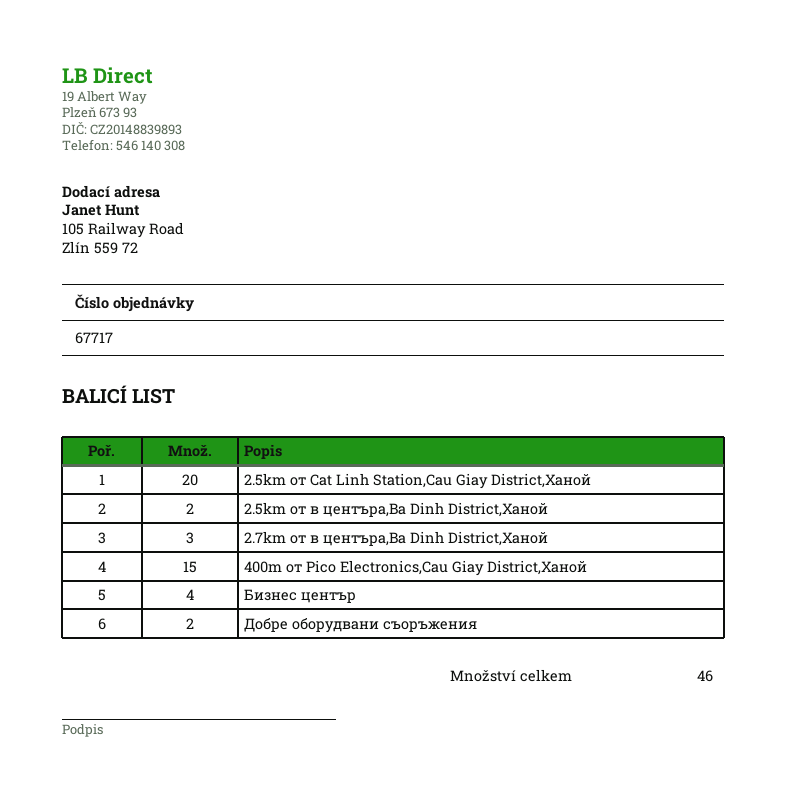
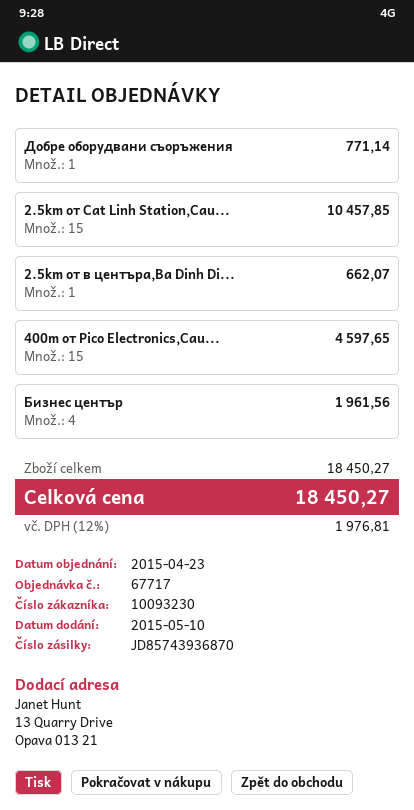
ship to: 105 Railway Road, Zlín 559 72 -> 13 Quarry Drive, Opava 013 21
2.5km от Cat Linh Station,Cau Giay District,Ханой: 20 -> 15
2.5km от в центъра,Ba Dinh District,Ханой: 2 -> 1
2.7km от в центъра,Ba Dinh District,Ханой: 3 -> none
Добре оборудвани съоръжения: 2 -> 1

